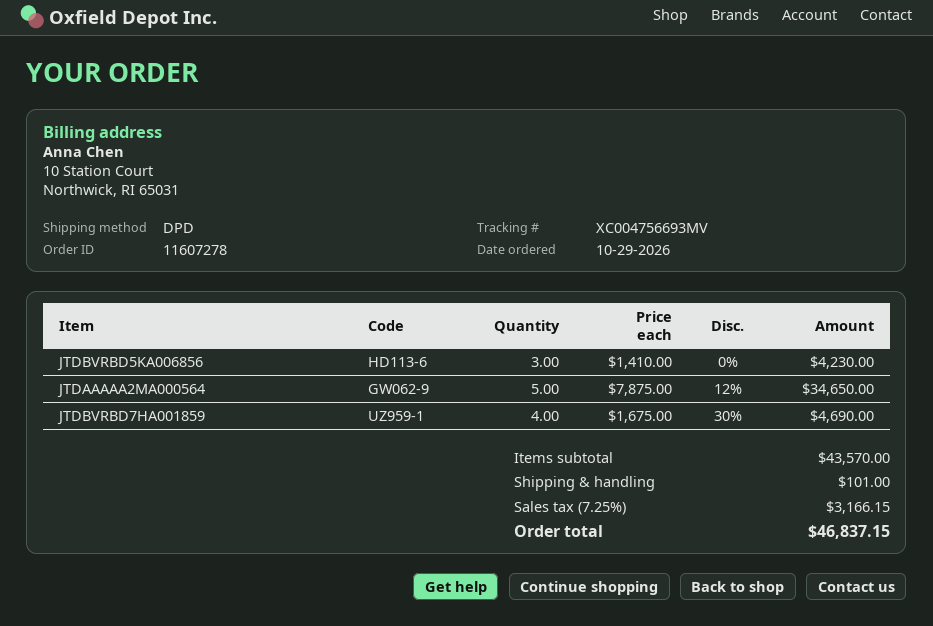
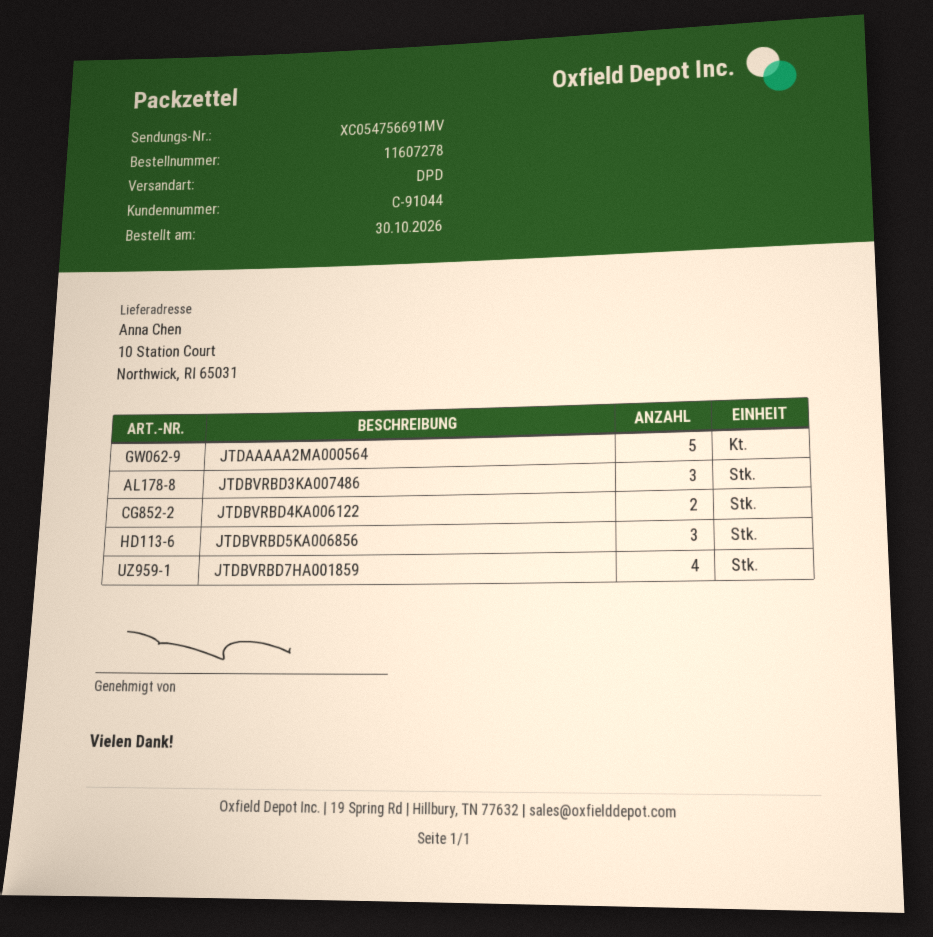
order date: 2026-10-29 -> 2026-10-30
tracking number: XC004756693MV -> XC054756691MV
JTDBVRBD3KA007486: none -> 3
JTDBVRBD4KA006122: none -> 2

